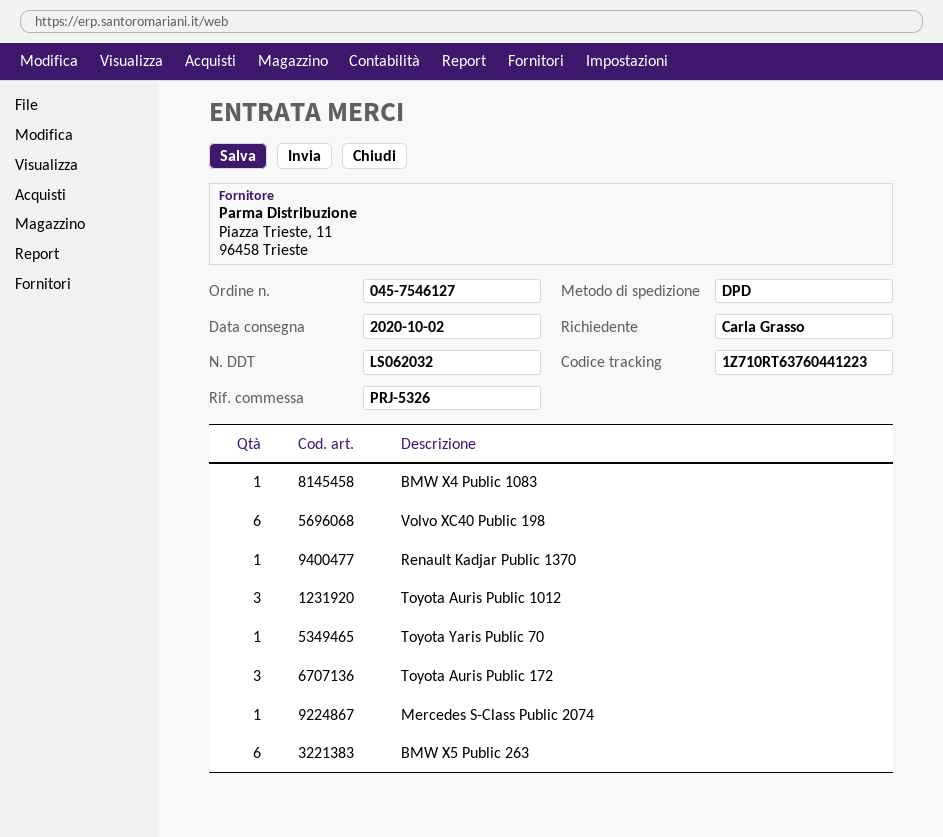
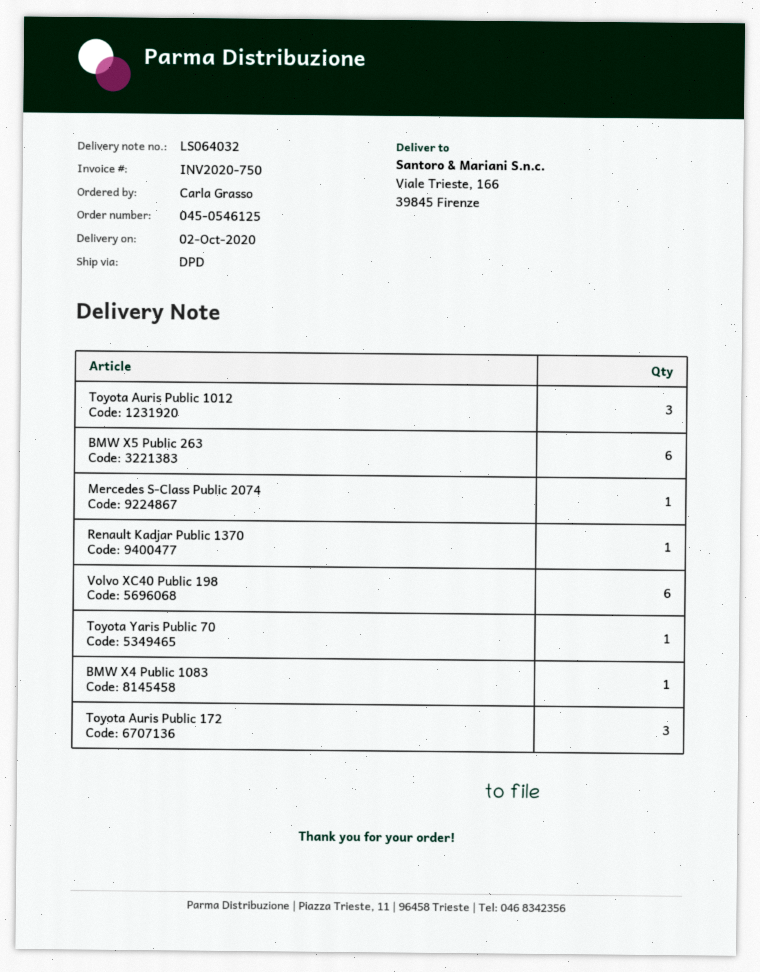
order number: 045-7546127 -> 045-0546125
delivery note number: LS062032 -> LS064032

